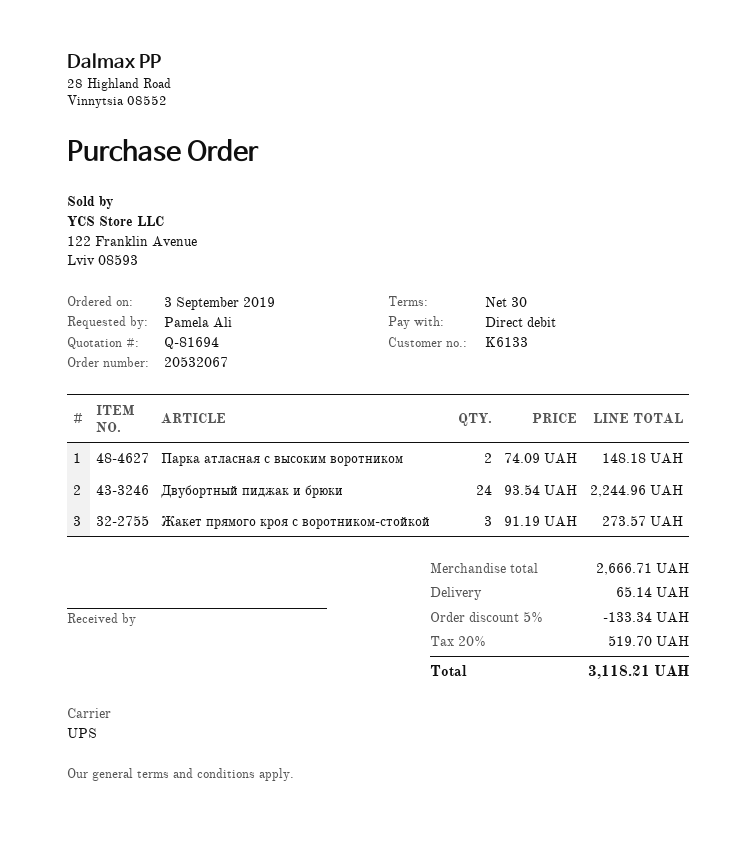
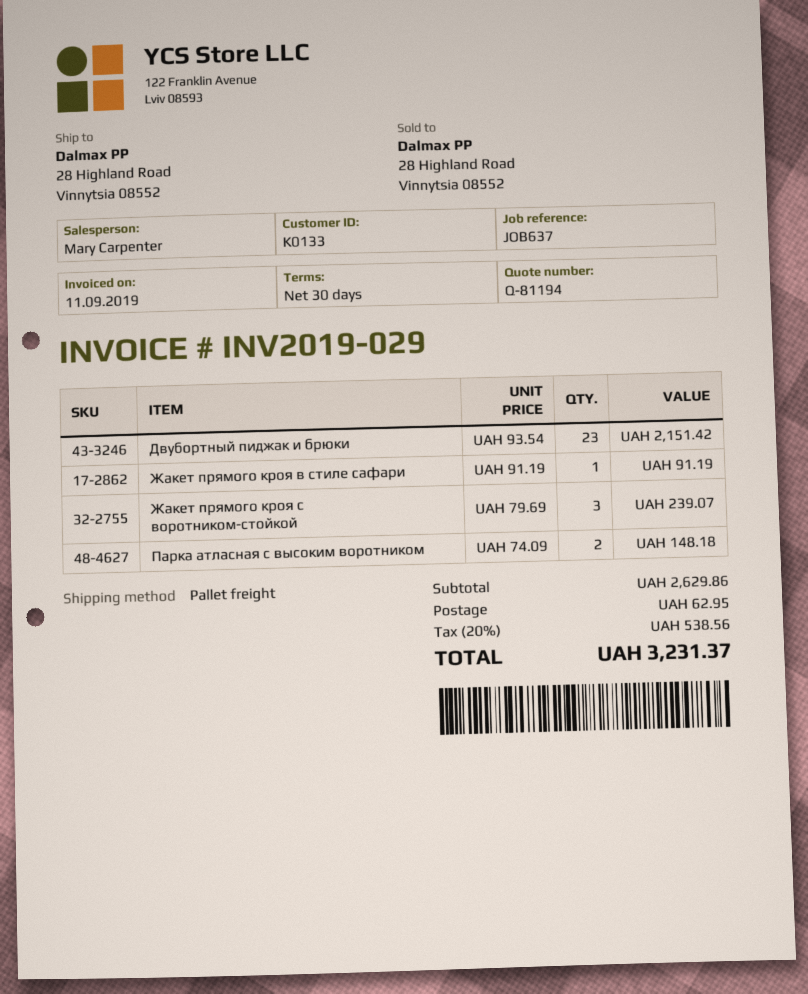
quote number: Q-81694 -> Q-81194
customer number: K6133 -> K0133
shipping method: UPS -> pallet freight
Двубортный пиджак и брюки: 24 x 93.54 = 2244.96 -> 23 x 93.54 = 2151.42
Жакет прямого кроя с воротником-стойкой: 3 x 91.19 = 273.57 -> 3 x 79.69 = 239.07
Жакет прямого кроя в стиле сафари: none -> 1 x 91.19 = 91.19
subtotal: 2666.71 -> 2629.86
discount: 5% = 133.34 -> none
shipping: 65.14 -> 62.95
tax: 20% = 519.70 -> 20% = 538.56
total: 3118.21 -> 3231.37

